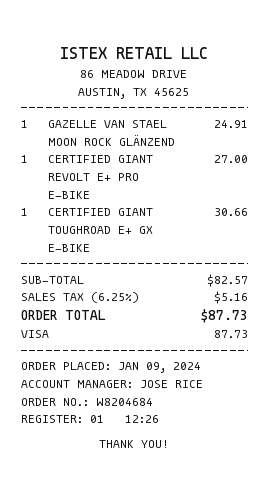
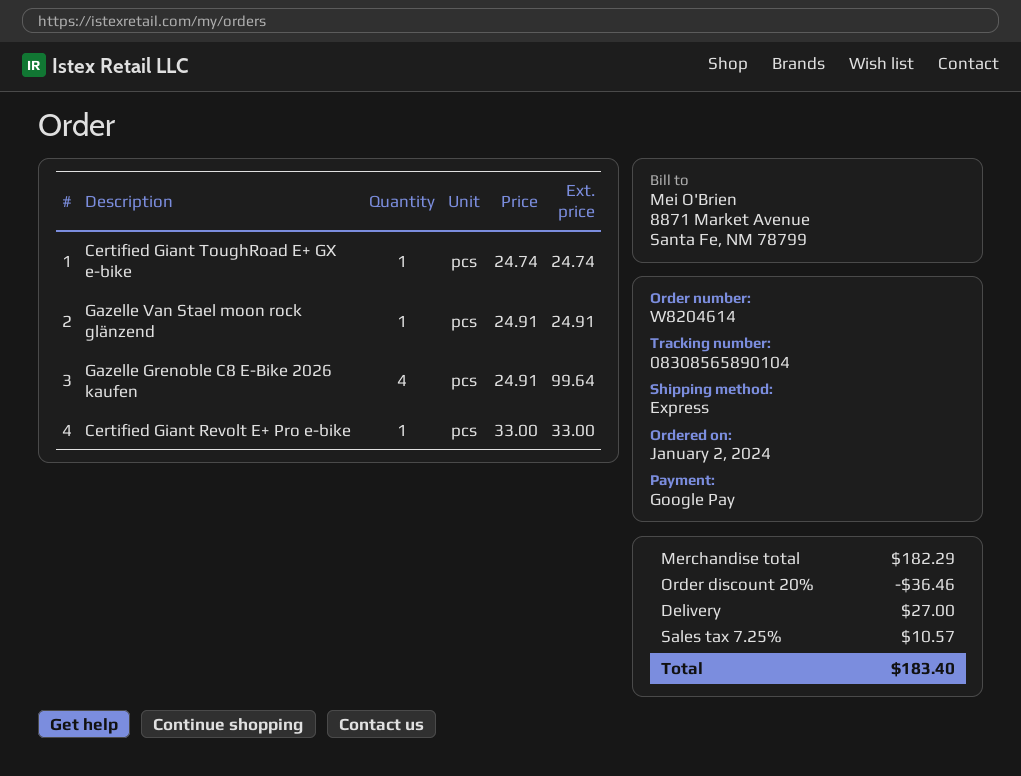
order number: W8204684 -> W8204614
order date: 2024-01-09 -> 2024-01-02
payment method: Visa -> Google Pay
CERTIFIED GIANT REVOLT E+ PRO E-BIKE: 1 for 27.00 -> 1 for 33.00
CERTIFIED GIANT TOUGHROAD E+ GX E-BIKE: 1 for 30.66 -> 1 for 24.74
Gazelle Grenoble C8 E-Bike 2026 kaufen: none -> 4 for 99.64
subtotal: 82.57 -> 182.29
discount: none -> 20% = 36.46
shipping: none -> 27.00
tax: 6.25% = 5.16 -> 7.25% = 10.57
total: 87.73 -> 183.40

